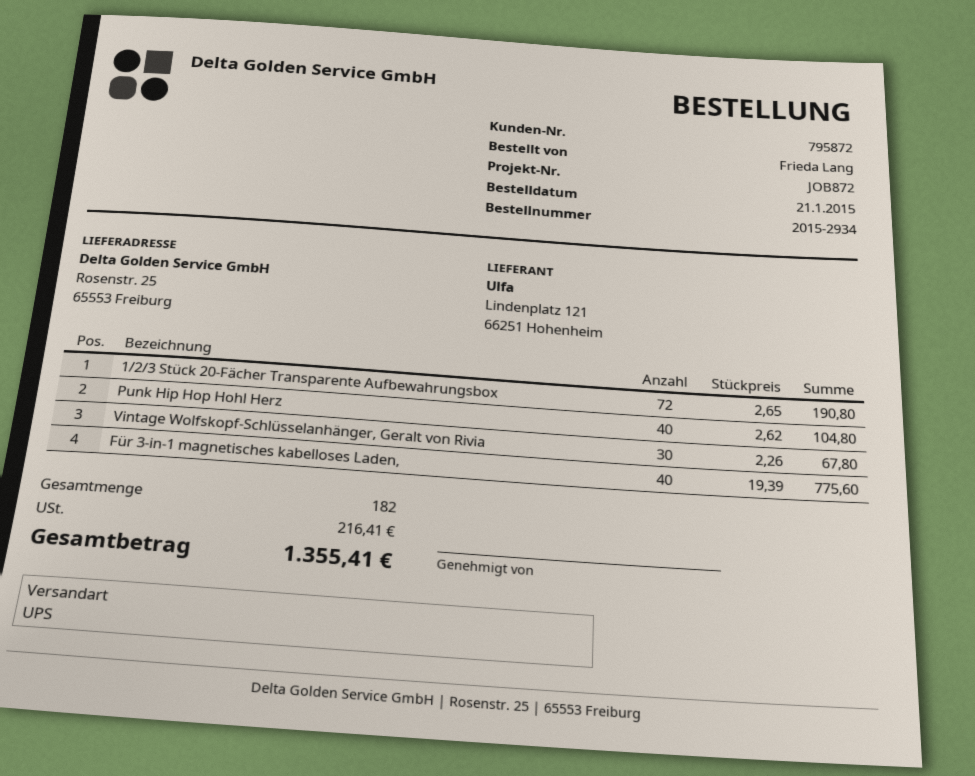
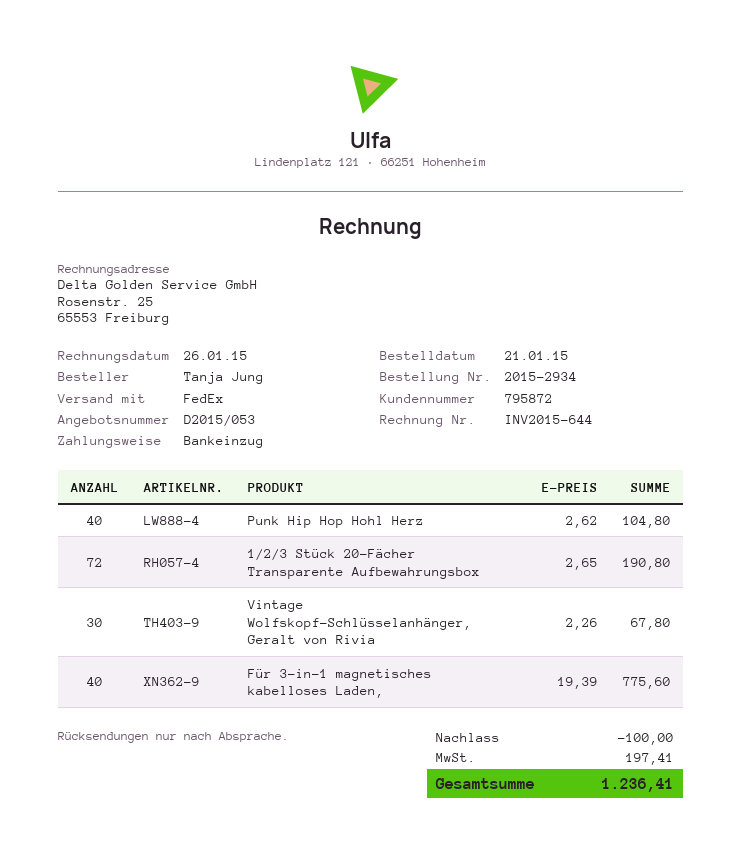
ordered by: Frieda Lang -> Tanja Jung
shipping method: UPS -> FedEx
discount: none -> 100.00
tax: 216.41 -> 197.41
total: 1355.41 -> 1236.41

